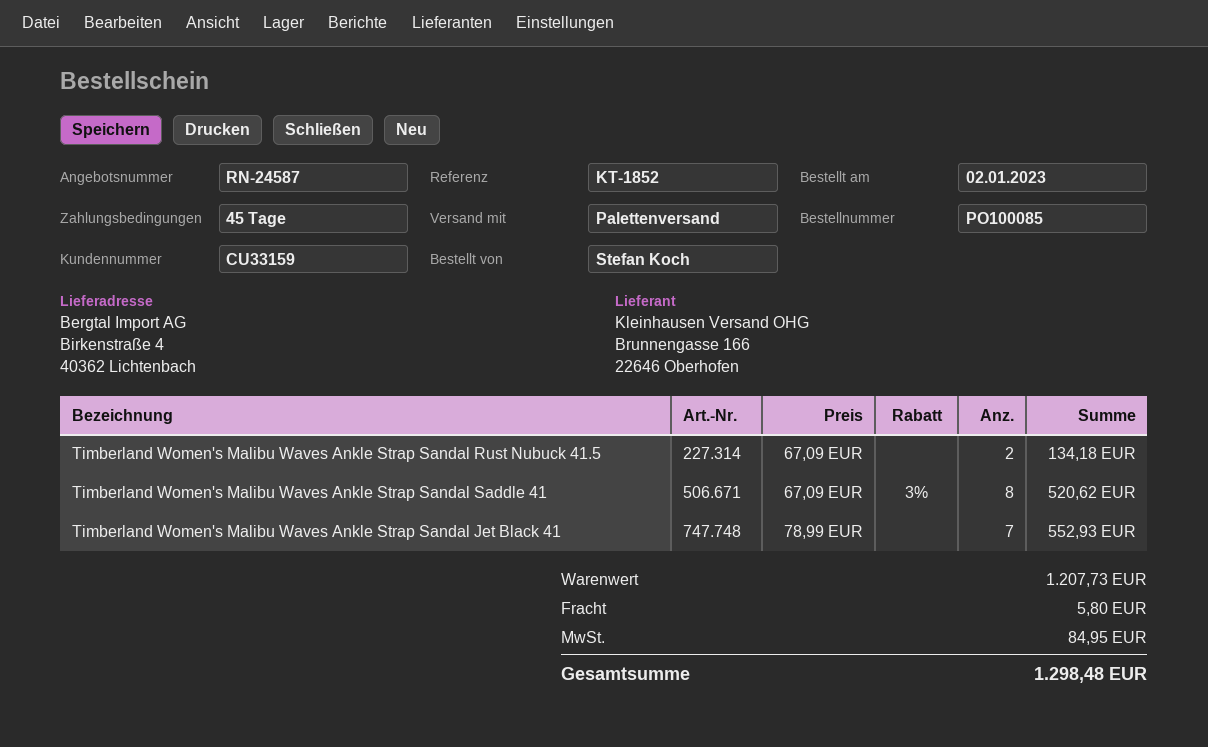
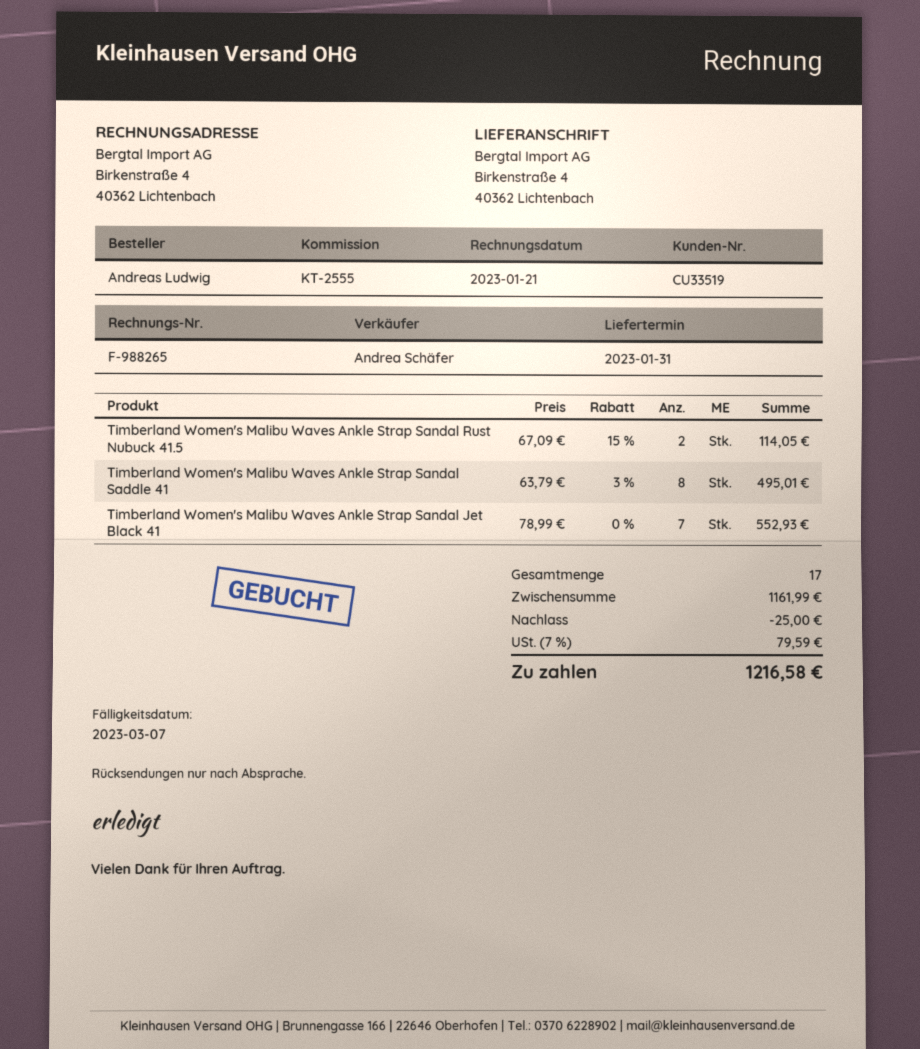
customer number: CU33159 -> CU33519
reference: KT-1852 -> KT-2555
ordered by: Stefan Koch -> Andreas Ludwig
Timberland Women's Malibu Waves Ankle Strap Sandal Rust Nubuck 41.5: 2 x 67.09 = 134.18 -> 2 x 67.09 - 15% = 114.05
Timberland Women's Malibu Waves Ankle Strap Sandal Saddle 41: 8 x 67.09 - 3% = 520.62 -> 8 x 63.79 - 3% = 495.01
subtotal: 1207.73 -> 1161.99
discount: none -> 25.00
shipping: 5.80 -> none
tax: 84.95 -> 79.59
total: 1298.48 -> 1216.58

